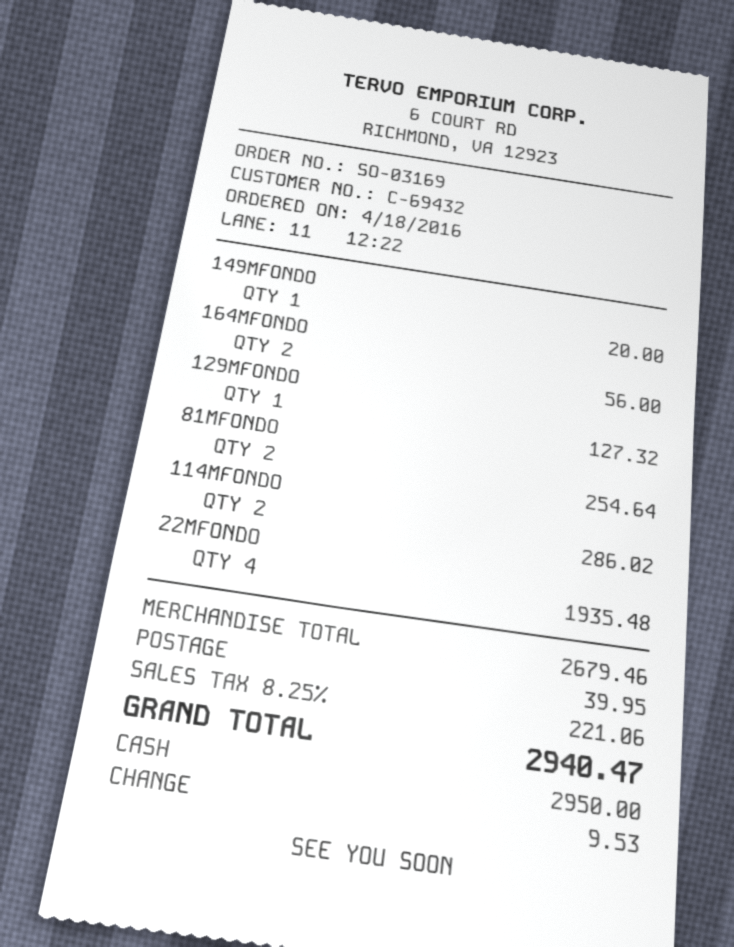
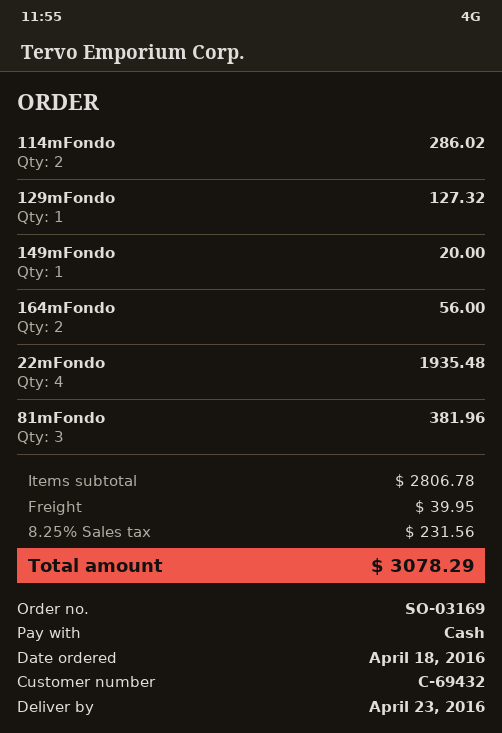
81MFONDO: 2 for 254.64 -> 3 for 381.96
subtotal: 2679.46 -> 2806.78
tax: 8.25% = 221.06 -> 8.25% = 231.56
total: 2940.47 -> 3078.29

